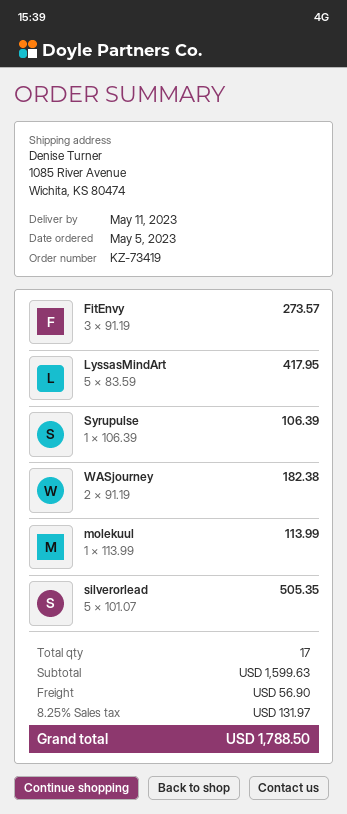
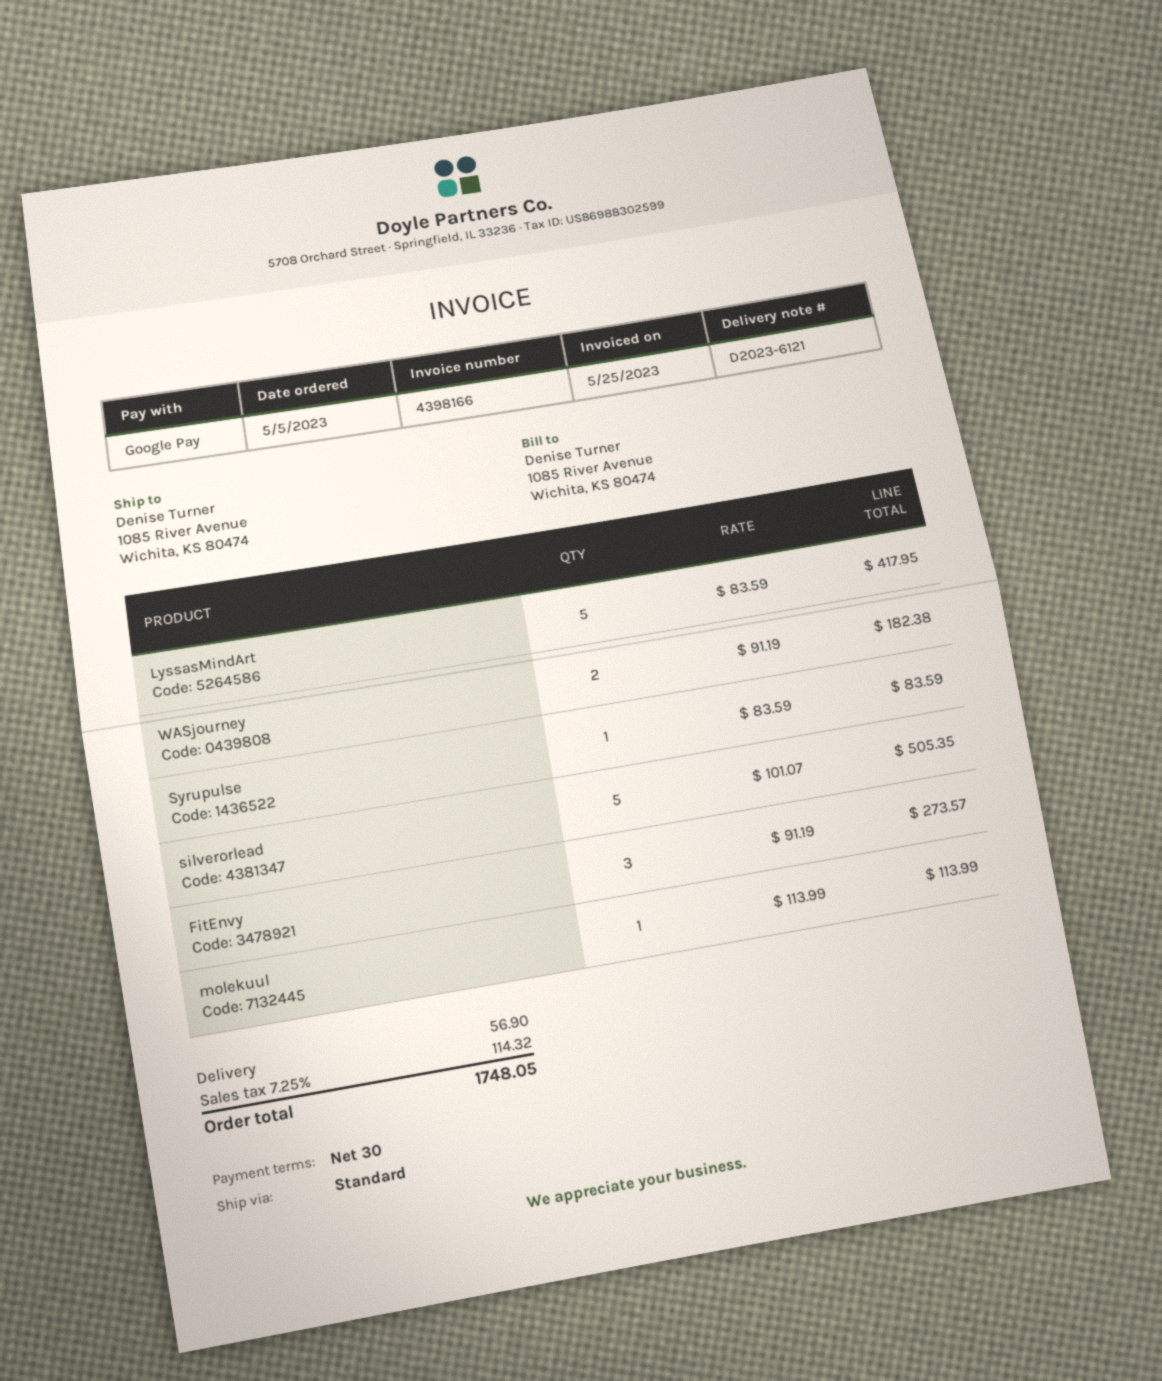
Syrupulse: 1 x 106.39 = 106.39 -> 1 x 83.59 = 83.59
tax: 8.25% = 131.97 -> 7.25% = 114.32
total: 1788.50 -> 1748.05

